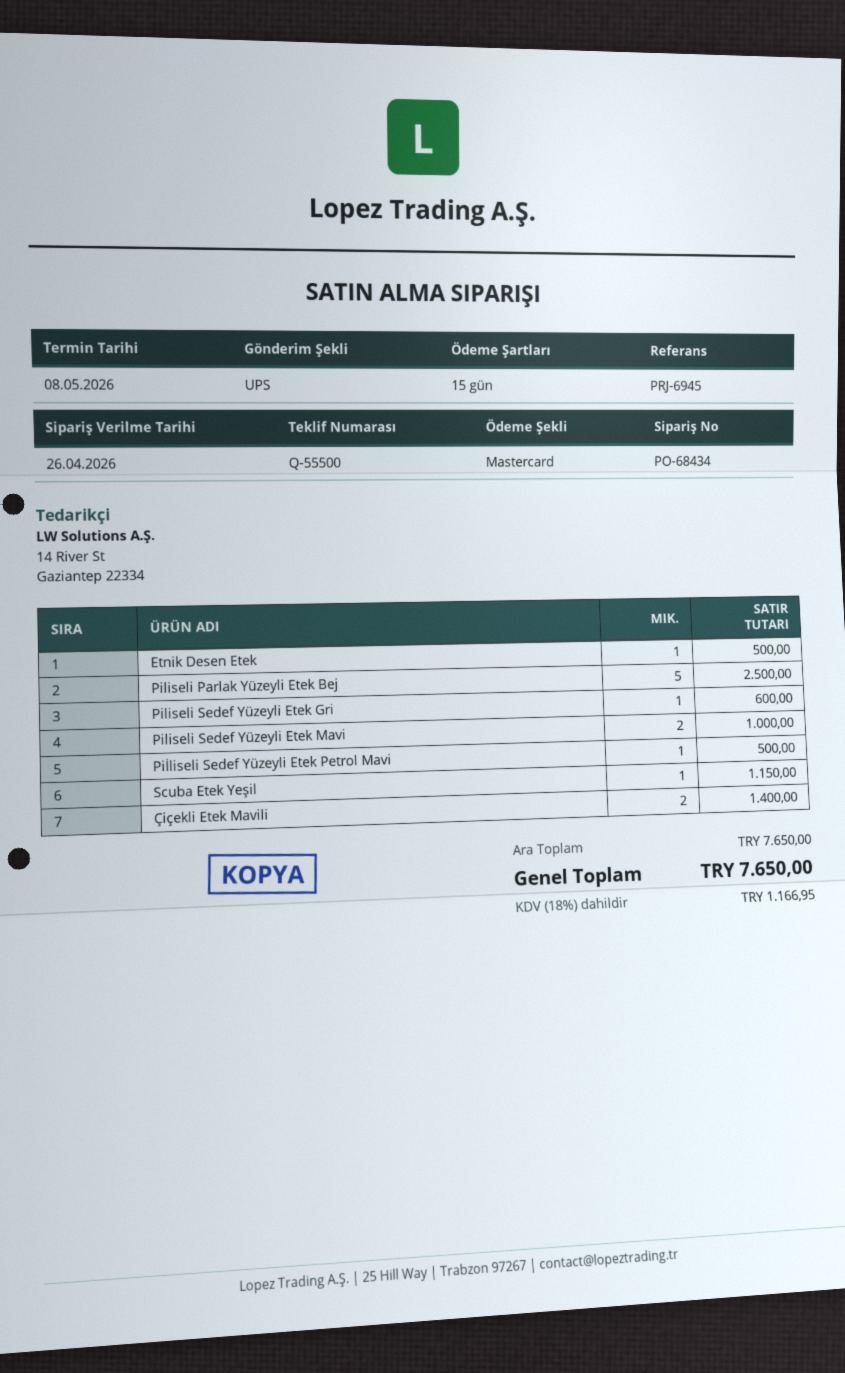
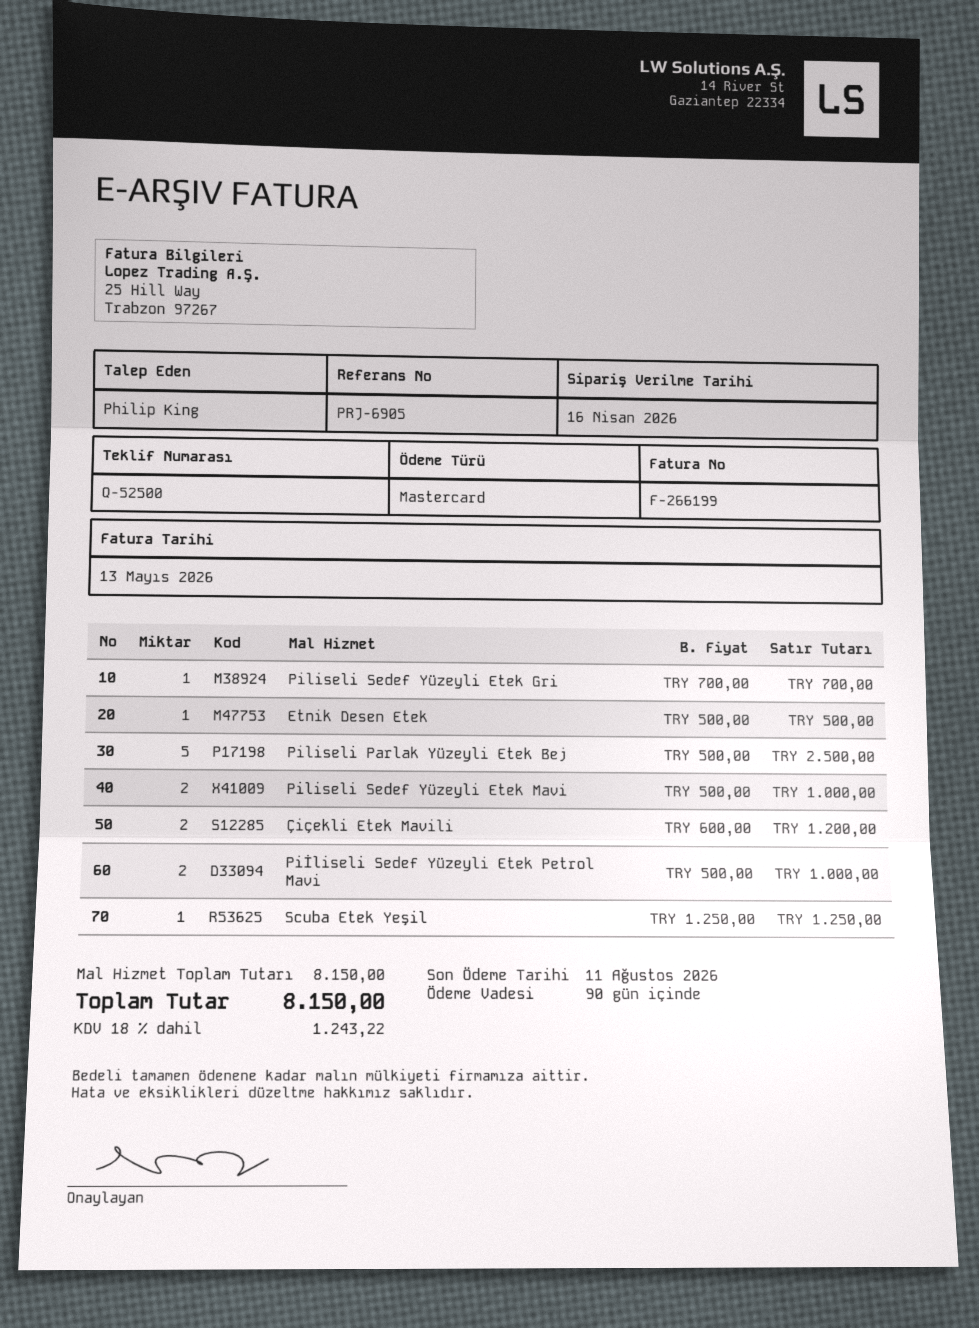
quote number: Q-55500 -> Q-52500
order date: 2026-04-26 -> 2026-04-16
payment terms: 15 days -> 90 days
reference: PRJ-6945 -> PRJ-6905
Piliseli Sedef Yüzeyli Etek Gri: 1 for 600.00 -> 1 for 700.00
Piİliseli Sedef Yüzeyli Etek Petrol Mavi: 1 for 500.00 -> 2 for 1000.00
Scuba Etek Yeşil: 1 for 1150.00 -> 1 for 1250.00
Çiçekli Etek Mavili: 2 for 1400.00 -> 2 for 1200.00
subtotal: 7650.00 -> 8150.00
tax: 18% = 1166.95 -> 18% = 1243.22
total: 7650.00 -> 8150.00

